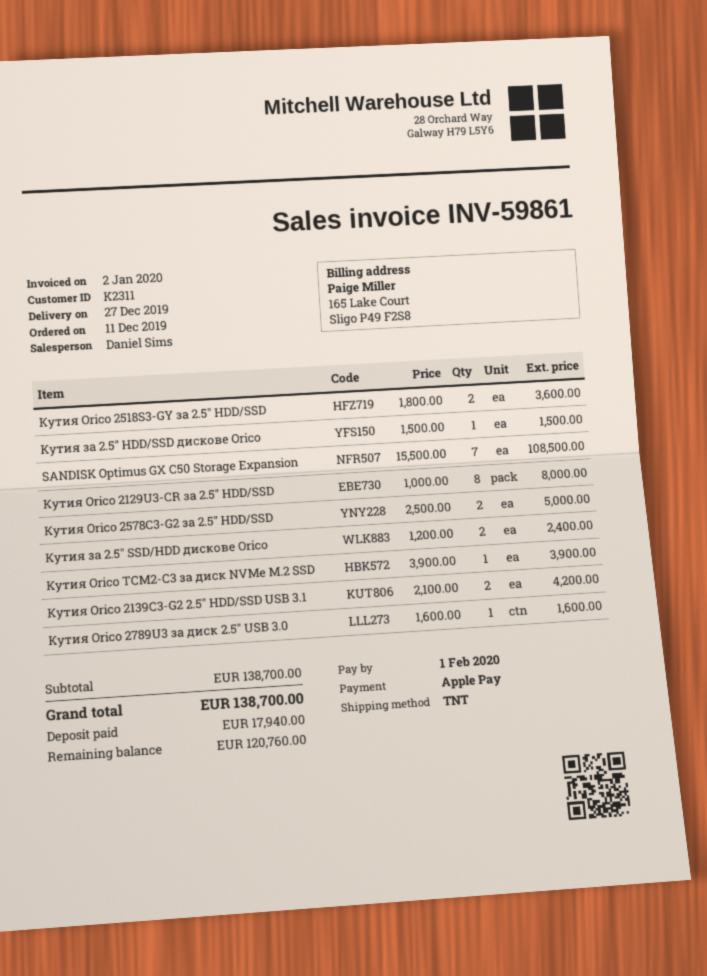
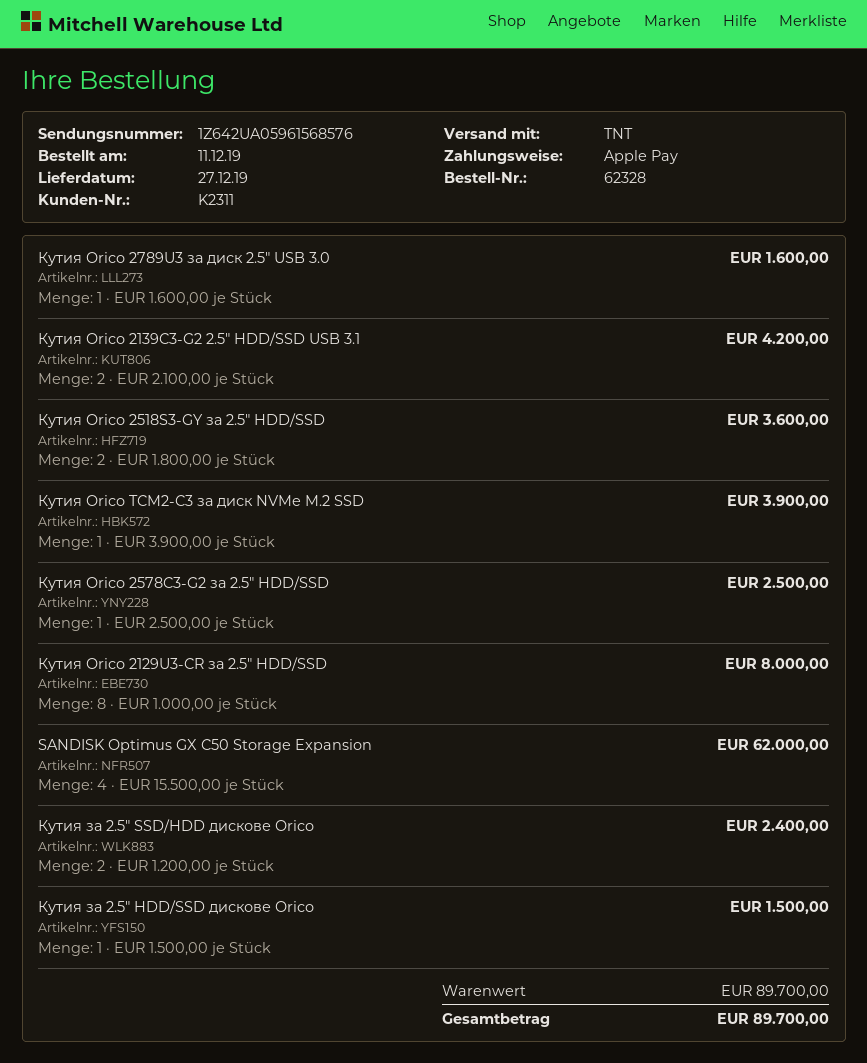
SANDISK Optimus GX C50 Storage Expansion: 7 x 15500.00 = 108500.00 -> 4 x 15500.00 = 62000.00
Кутия Orico 2578C3-G2 за 2.5" HDD/SSD: 2 x 2500.00 = 5000.00 -> 1 x 2500.00 = 2500.00
subtotal: 138700.00 -> 89700.00
total: 138700.00 -> 89700.00

